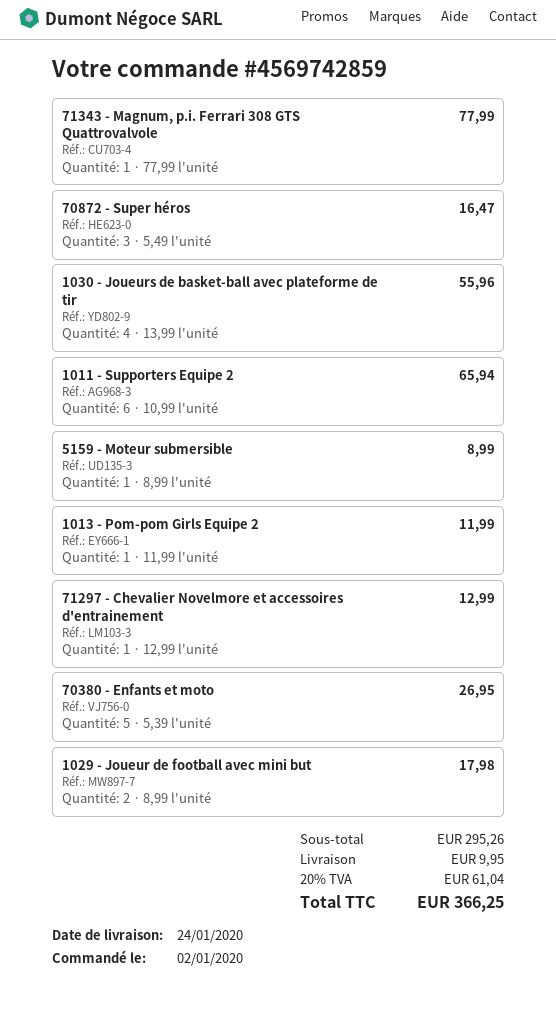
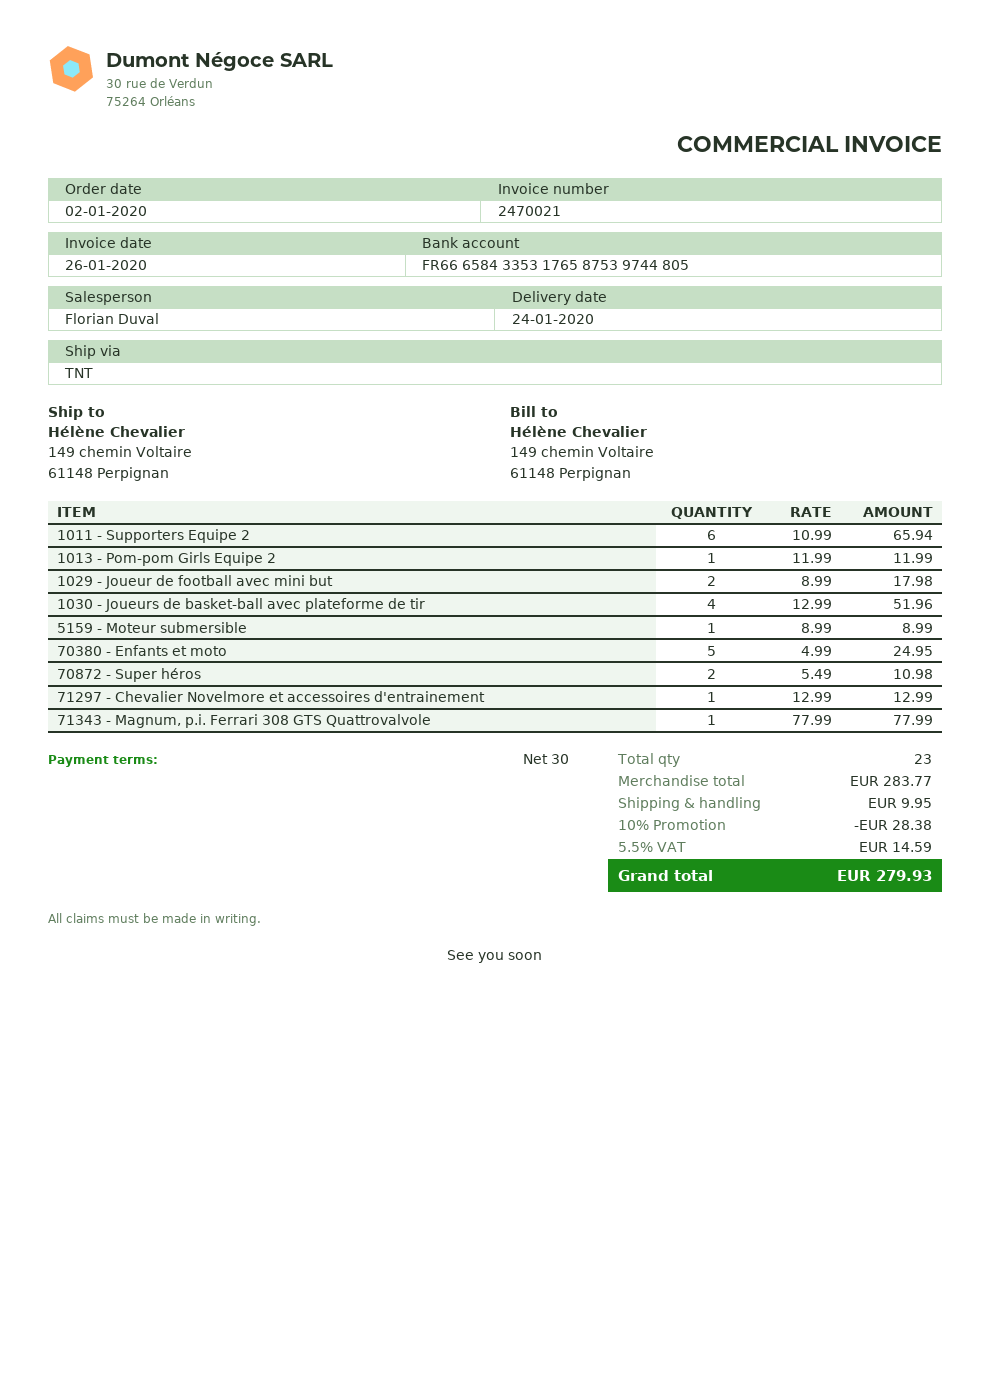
70872 - Super héros: 3 x 5.49 = 16.47 -> 2 x 5.49 = 10.98
1030 - Joueurs de basket-ball avec plateforme de tir: 4 x 13.99 = 55.96 -> 4 x 12.99 = 51.96
70380 - Enfants et moto: 5 x 5.39 = 26.95 -> 5 x 4.99 = 24.95
subtotal: 295.26 -> 283.77
discount: none -> 10% = 28.38
tax: 20% = 61.04 -> 5.5% = 14.59
total: 366.25 -> 279.93

